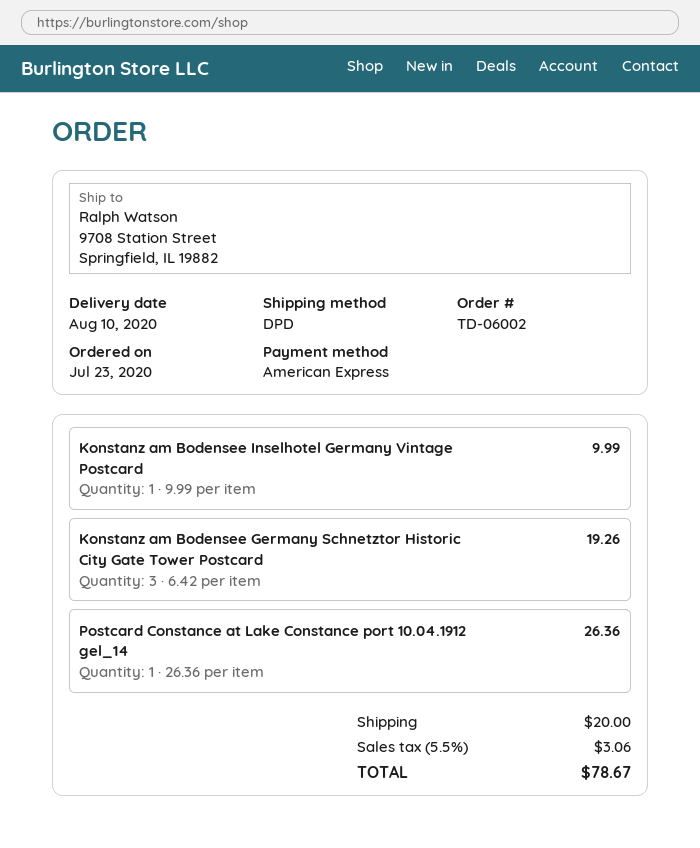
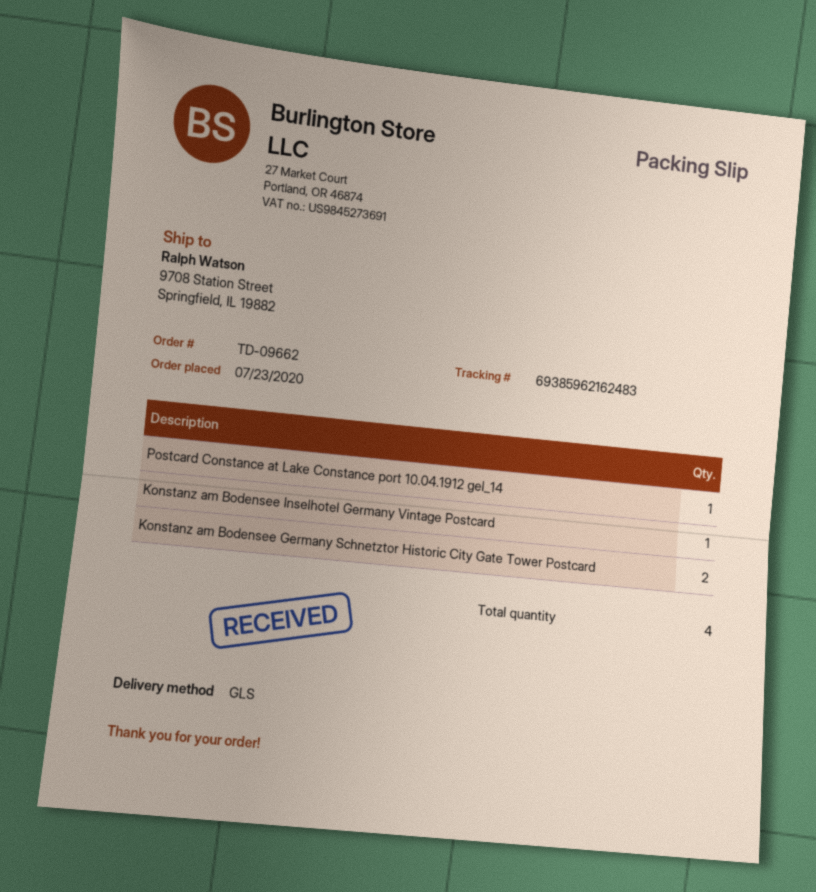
order number: TD-06002 -> TD-09662
shipping method: DPD -> GLS
Konstanz am Bodensee Germany Schnetztor Historic City Gate Tower Postcard: 3 -> 2

